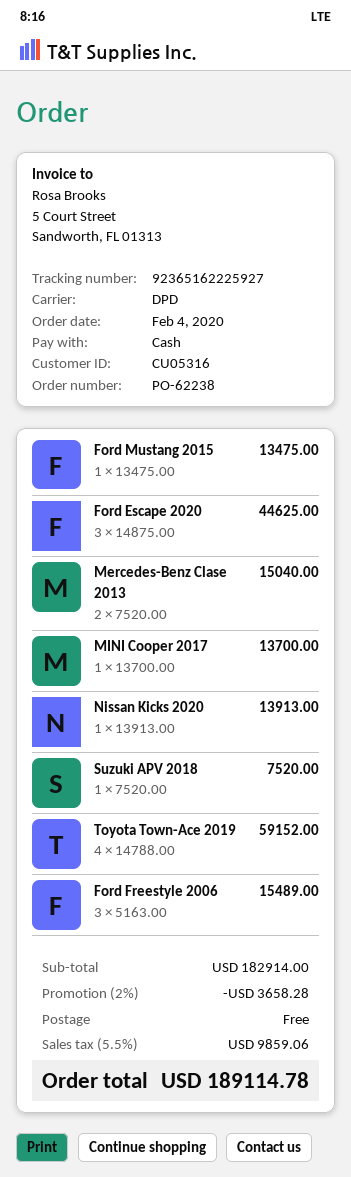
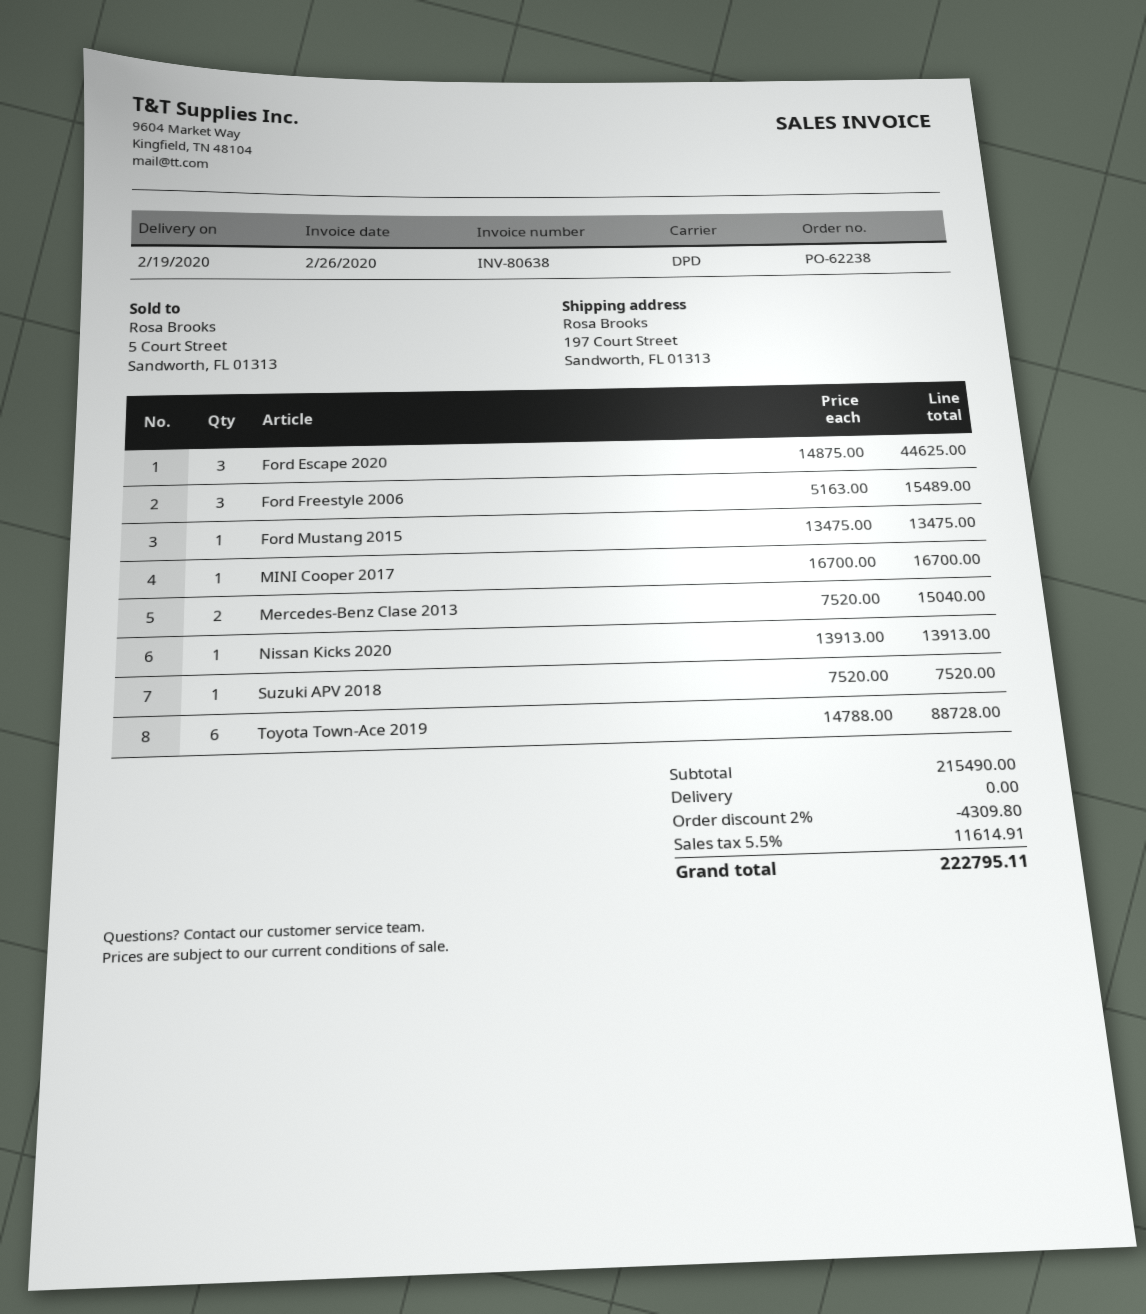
MINI Cooper 2017: 1 x 13700.00 = 13700.00 -> 1 x 16700.00 = 16700.00
Toyota Town-Ace 2019: 4 x 14788.00 = 59152.00 -> 6 x 14788.00 = 88728.00
subtotal: 182914.00 -> 215490.00
discount: 2% = 3658.28 -> 2% = 4309.80
tax: 5.5% = 9859.06 -> 5.5% = 11614.91
total: 189114.78 -> 222795.11

